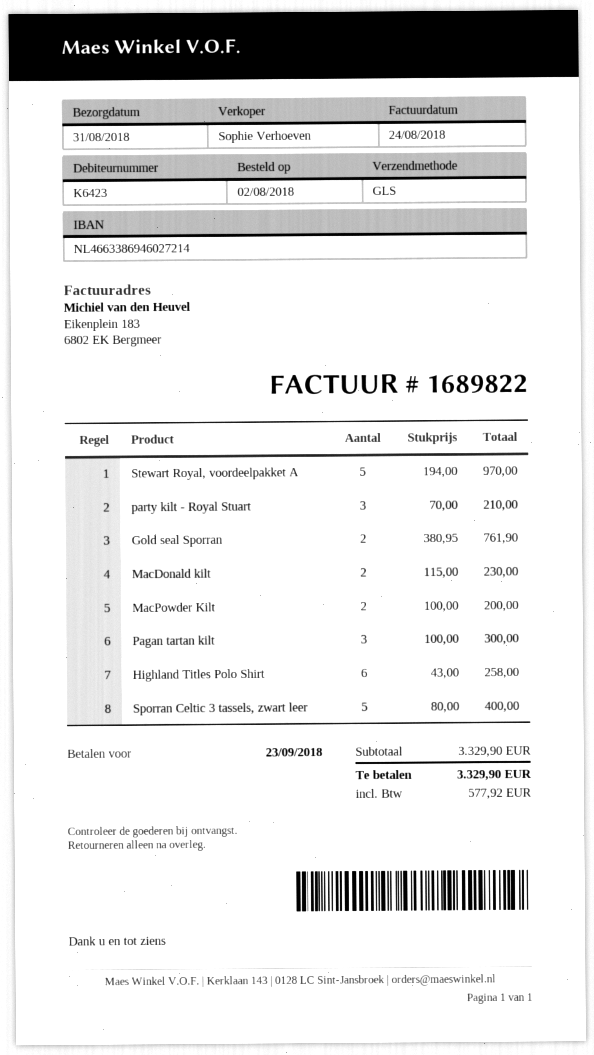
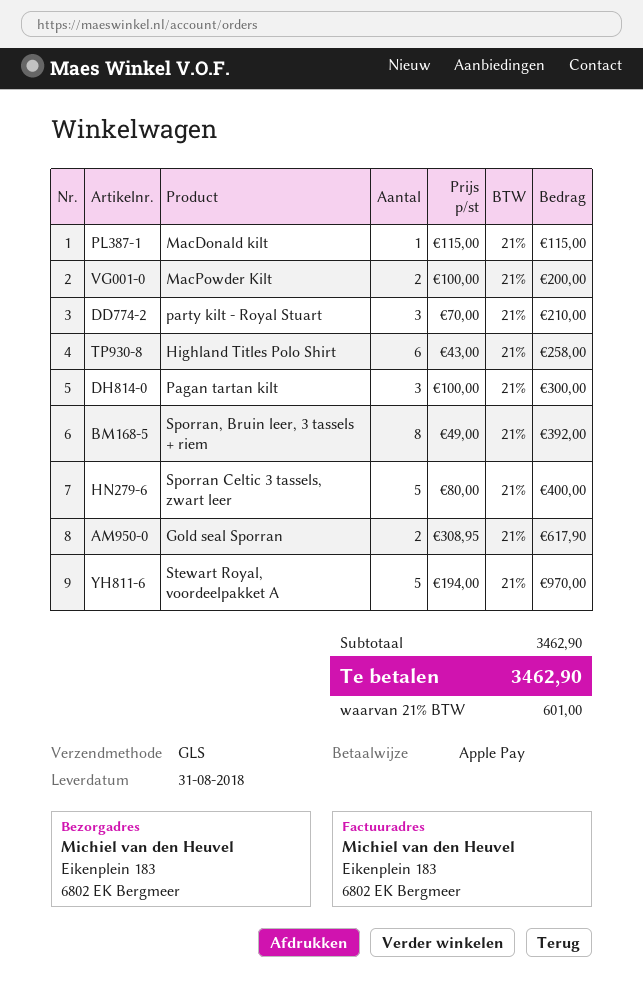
Gold seal Sporran: 2 x 380.95 = 761.90 -> 2 x 308.95 = 617.90
MacDonald kilt: 2 x 115.00 = 230.00 -> 1 x 115.00 = 115.00
Sporran, Bruin leer, 3 tassels + riem: none -> 8 x 49.00 = 392.00
subtotal: 3329.90 -> 3462.90
tax: 577.92 -> 601.00
total: 3329.90 -> 3462.90

